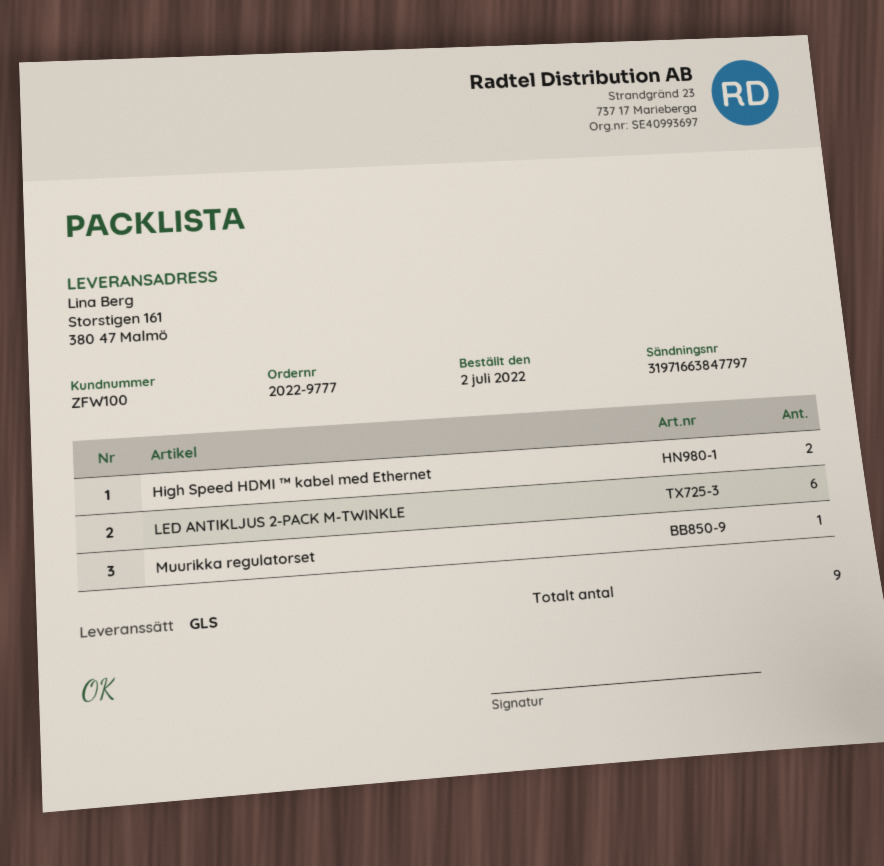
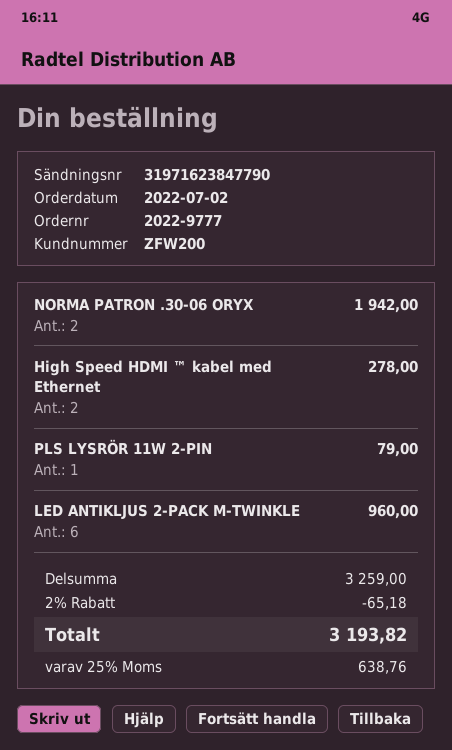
customer number: ZFW100 -> ZFW200
tracking number: 31971663847797 -> 31971623847790
Muurikka regulatorset: 1 -> none
NORMA PATRON .30-06 ORYX: none -> 2
PLS LYSRÖR 11W 2-PIN: none -> 1

